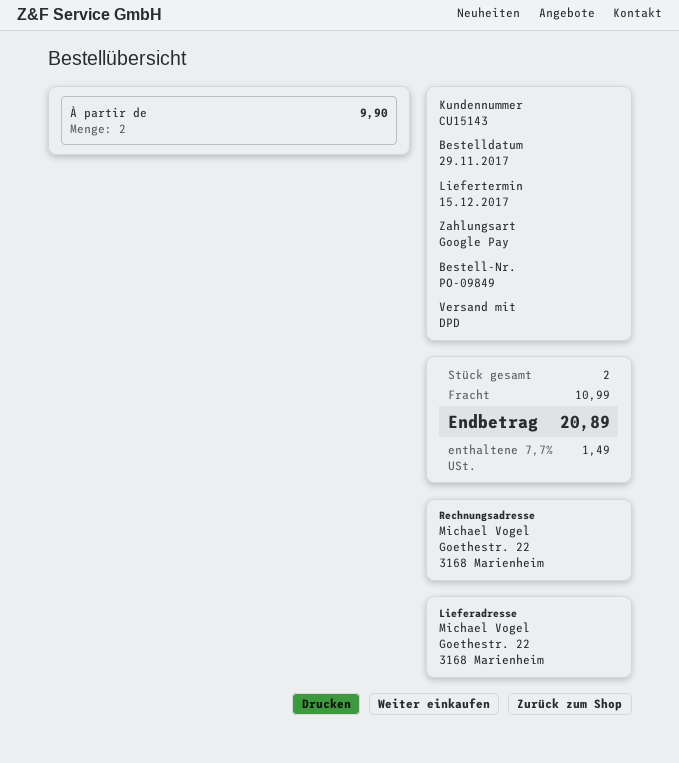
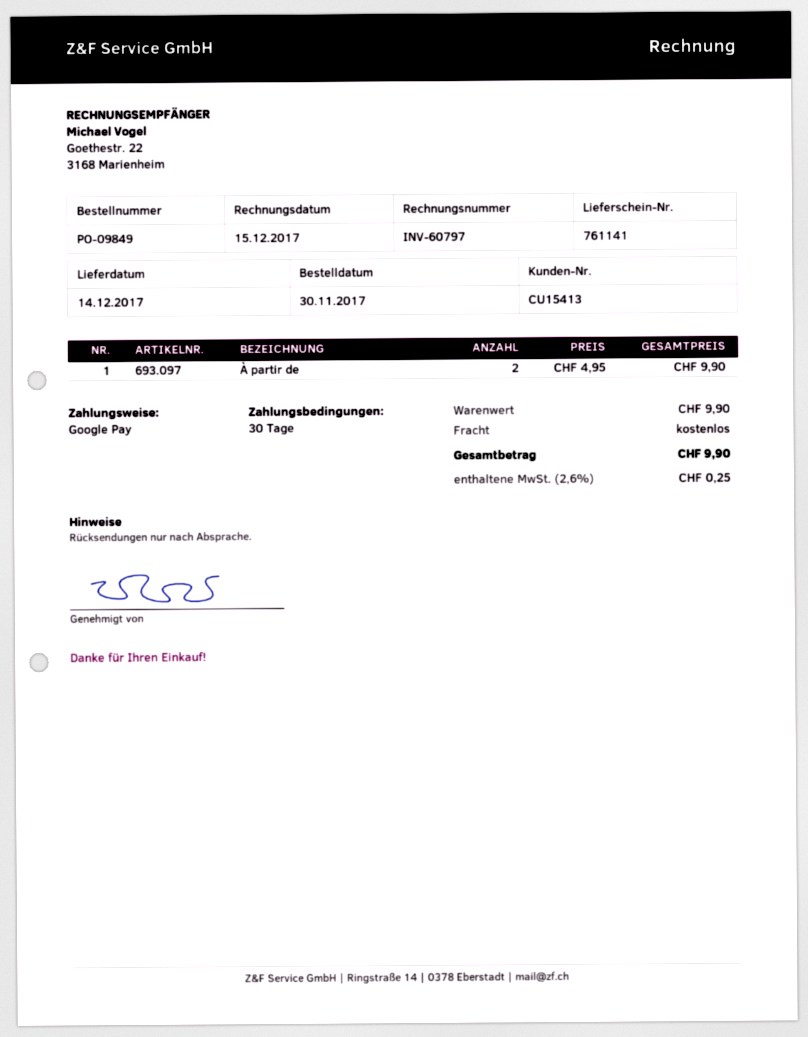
order date: 2017-11-29 -> 2017-11-30
delivery date: 2017-12-15 -> 2017-12-14
customer number: CU15143 -> CU15413
shipping: 10.99 -> 0.00
tax: 7.7% = 1.49 -> 2.6% = 0.25
total: 20.89 -> 9.90

